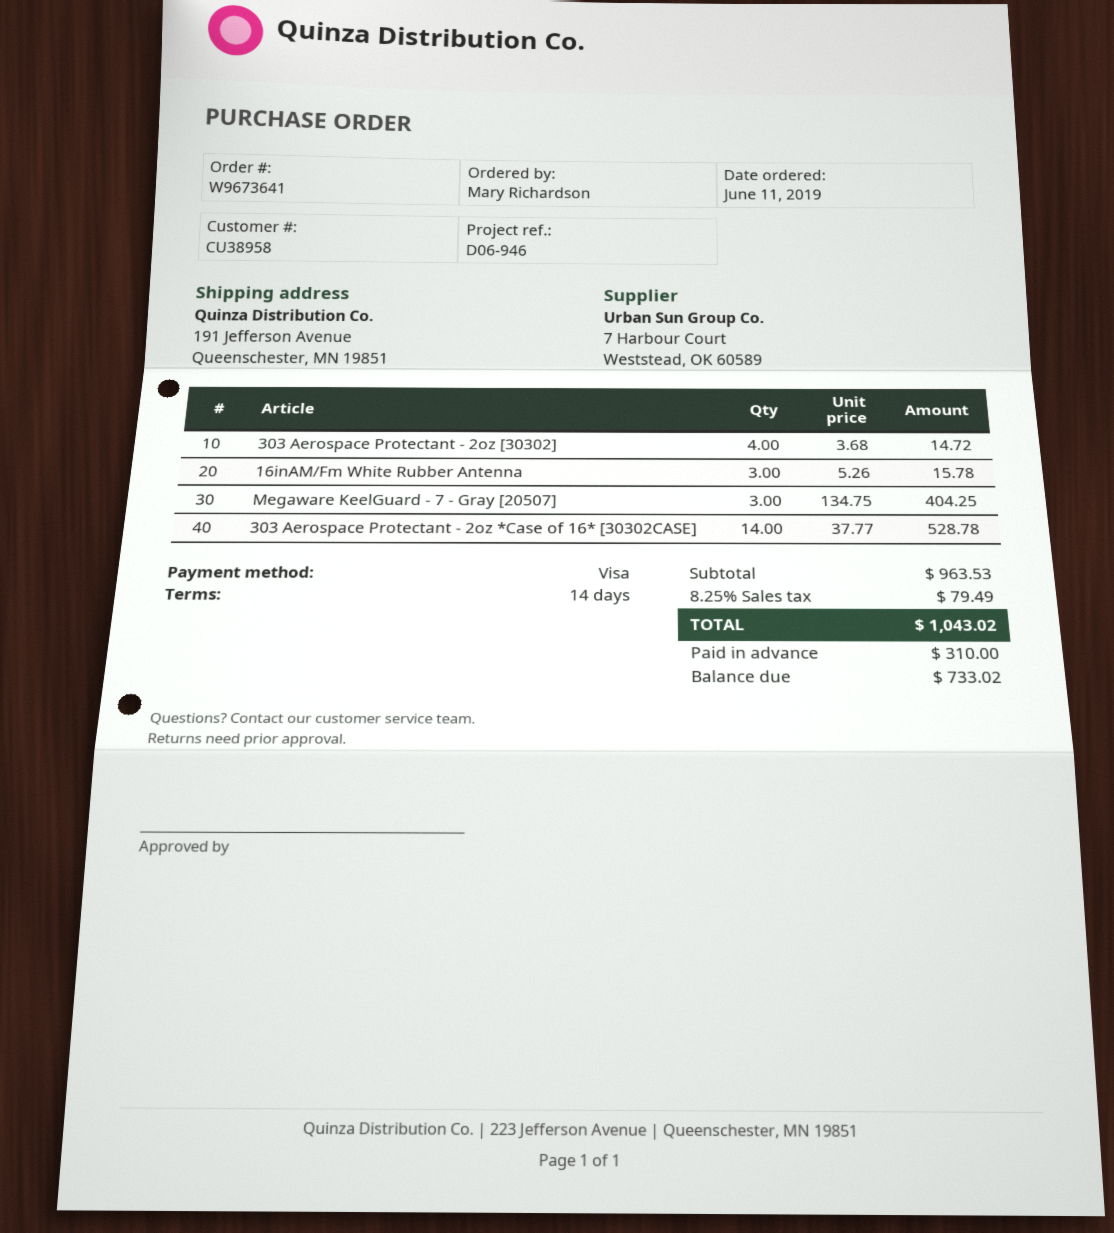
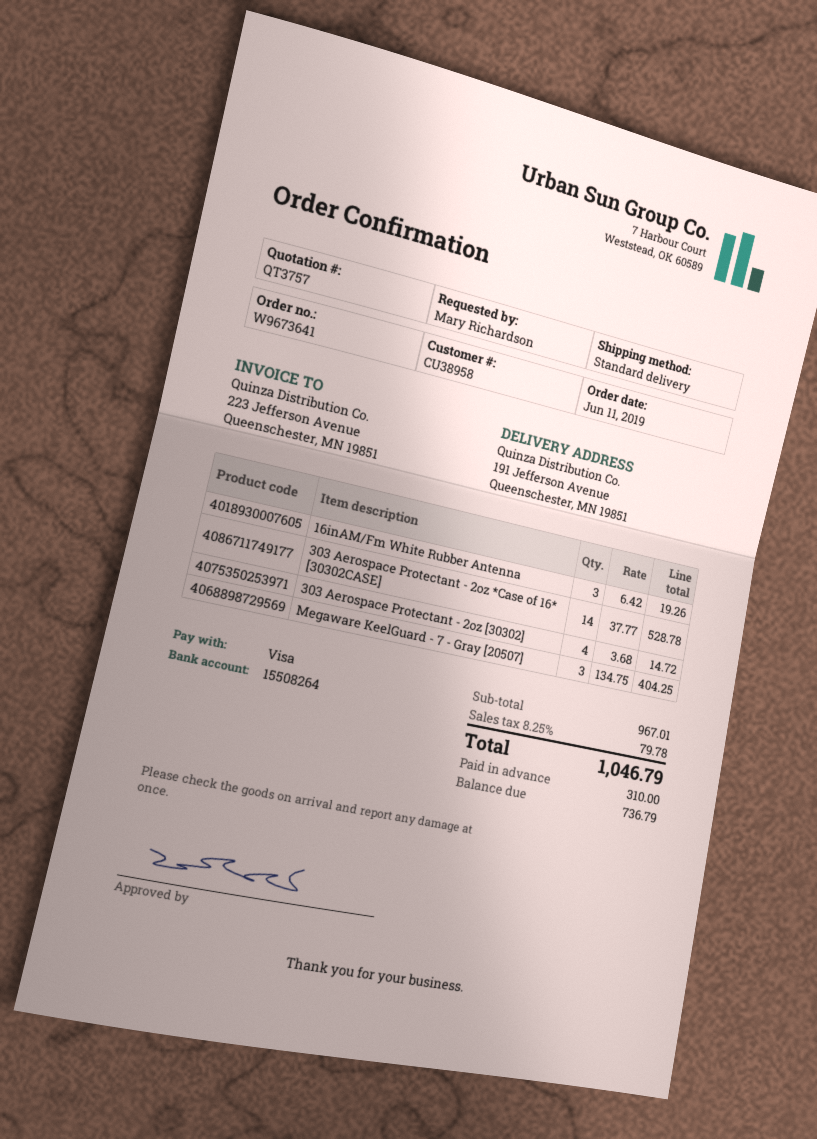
16inAM/Fm White Rubber Antenna: 3 x 5.26 = 15.78 -> 3 x 6.42 = 19.26
subtotal: 963.53 -> 967.01
tax: 8.25% = 79.49 -> 8.25% = 79.78
total: 1043.02 -> 1046.79
balance: 733.02 -> 736.79

